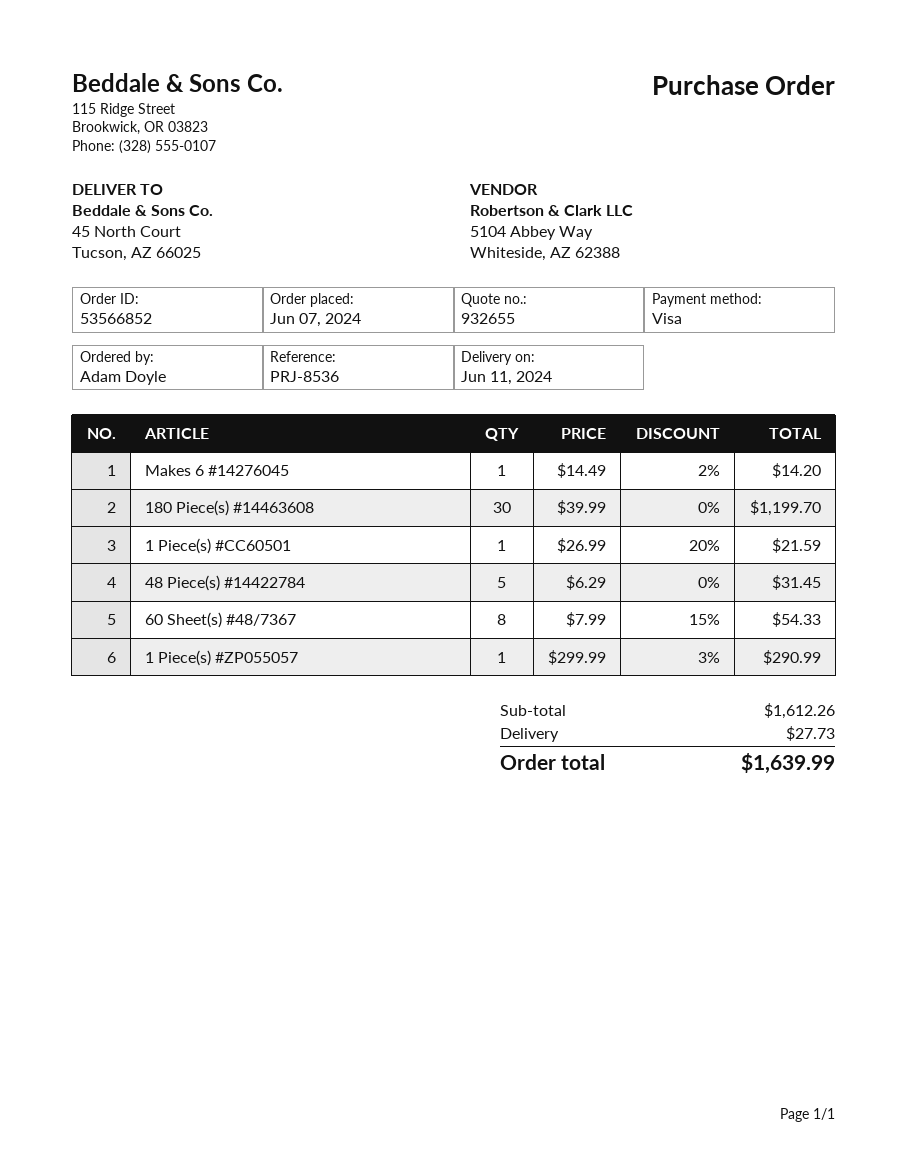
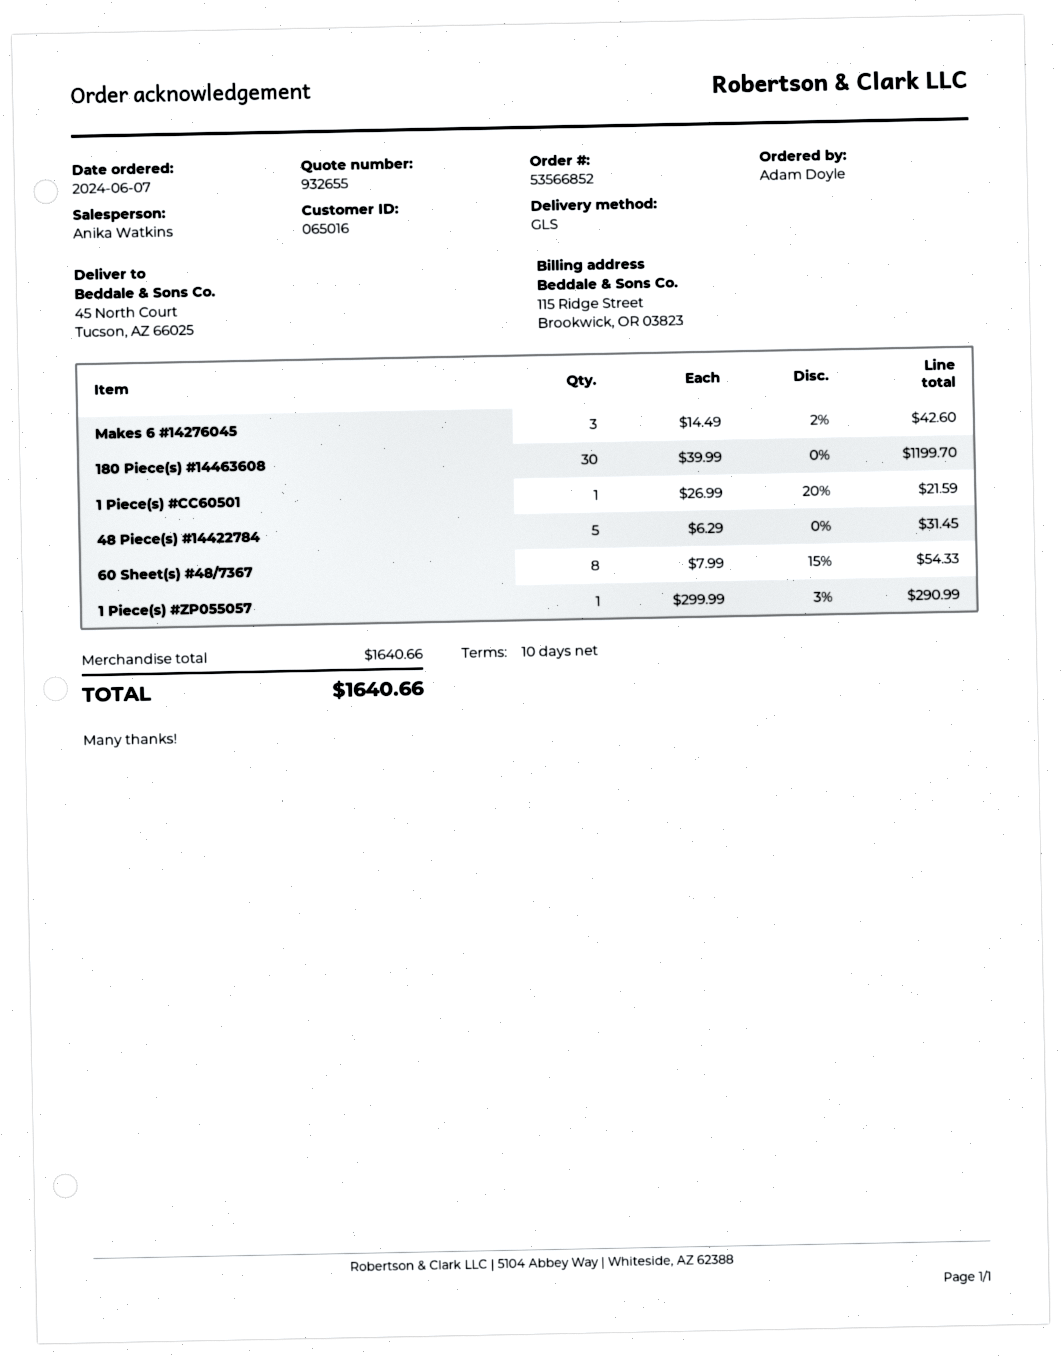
Makes 6 #14276045: 1 x 14.49 - 2% = 14.20 -> 3 x 14.49 - 2% = 42.60
subtotal: 1612.26 -> 1640.66
shipping: 27.73 -> none
total: 1639.99 -> 1640.66

